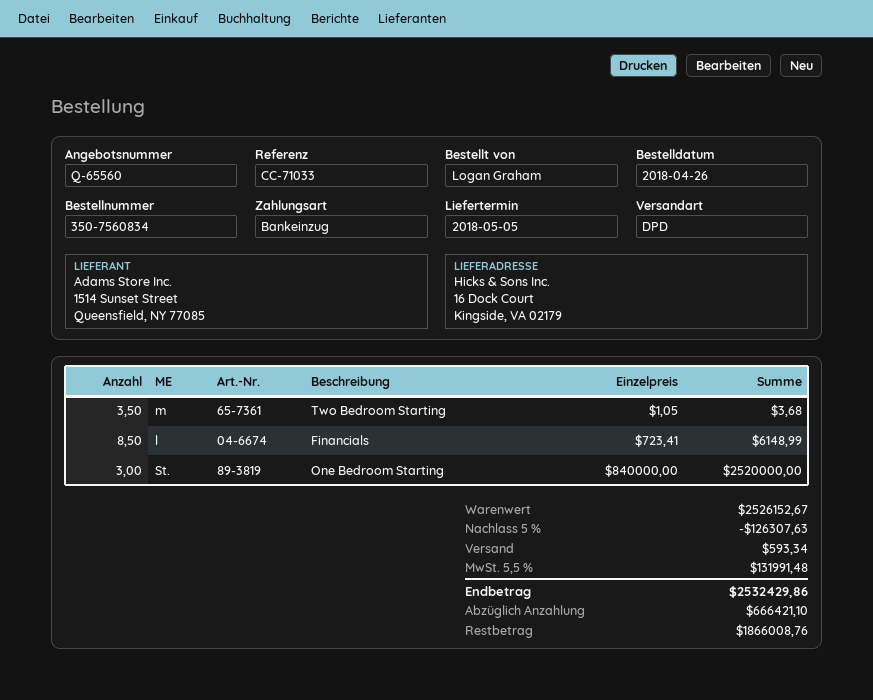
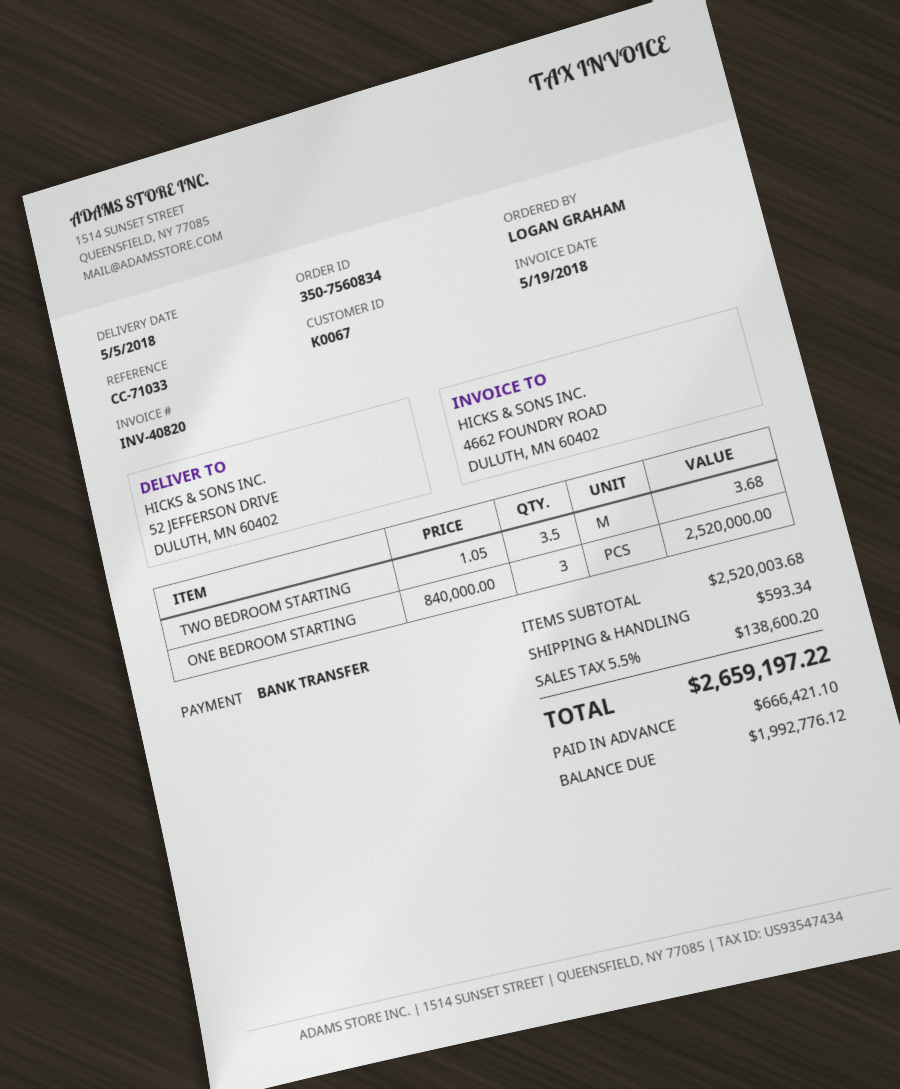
payment method: direct debit -> bank transfer
ship to: 16 Dock Court, Kingside, VA 02179 -> 52 JEFFERSON DRIVE, DULUTH, MN 60402
Financials: 8.5 x 723.41 = 6148.99 -> none
subtotal: 2526152.67 -> 2520003.68
discount: 5% = 126307.63 -> none
tax: 5.5% = 131991.48 -> 5.5% = 138600.20
total: 2532429.86 -> 2659197.22
balance: 1866008.76 -> 1992776.12

